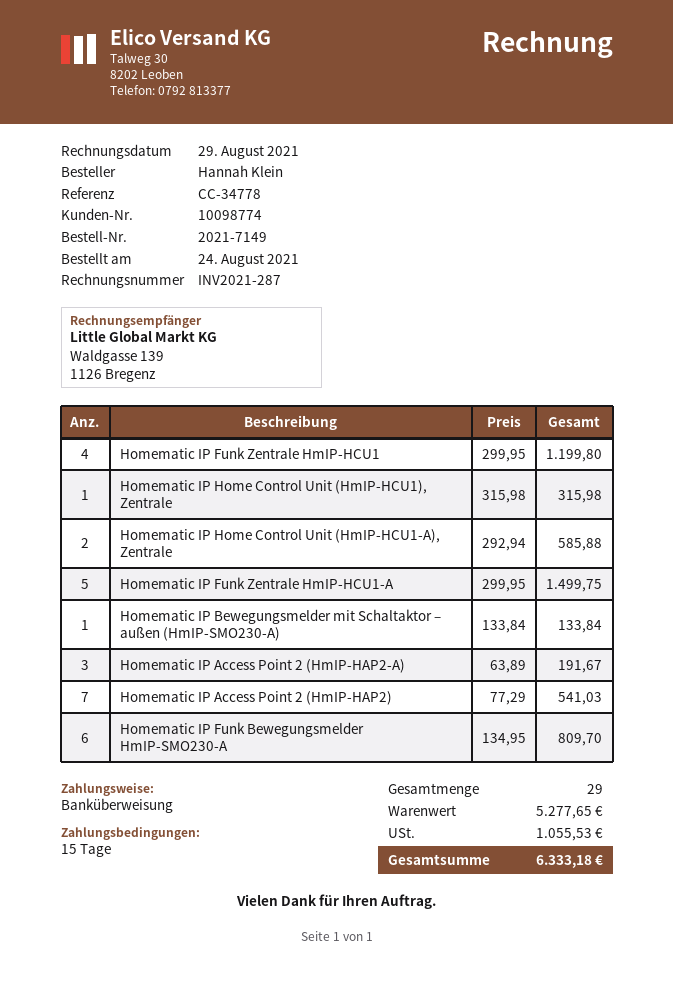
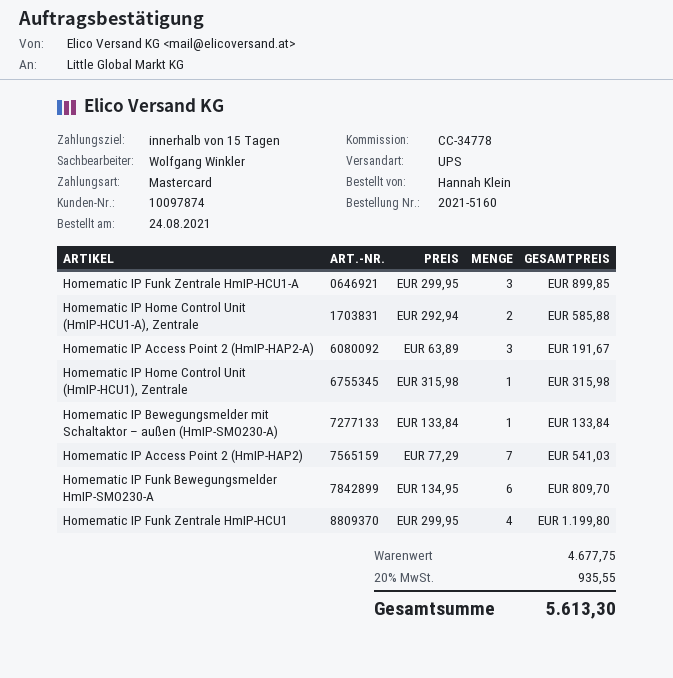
order number: 2021-7149 -> 2021-5160
customer number: 10098774 -> 10097874
payment method: bank transfer -> Mastercard
Homematic IP Funk Zentrale HmIP-HCU1-A: 5 x 299.95 = 1499.75 -> 3 x 299.95 = 899.85
subtotal: 5277.65 -> 4677.75
tax: 1055.53 -> 935.55
total: 6333.18 -> 5613.30

